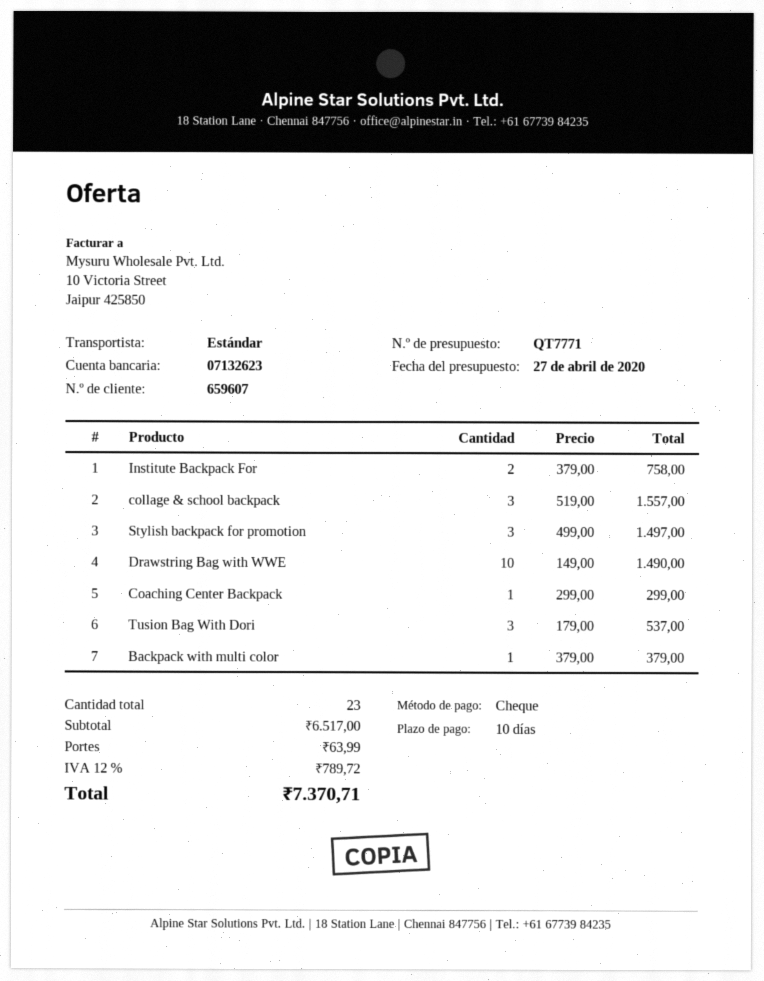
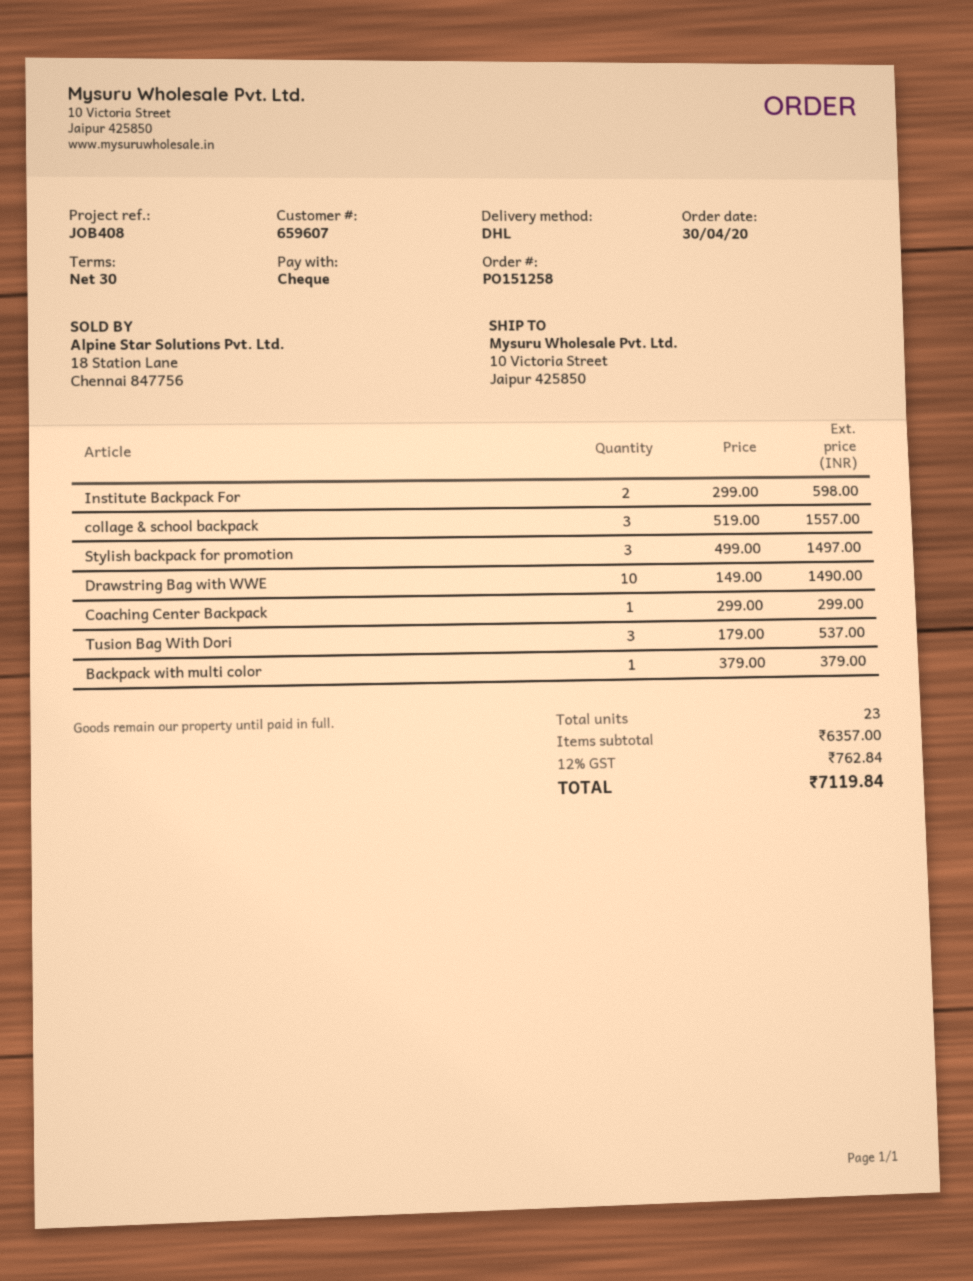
payment terms: 10 days -> 30 days
shipping method: standard -> DHL
Institute Backpack For: 2 x 379.00 = 758.00 -> 2 x 299.00 = 598.00
subtotal: 6517.00 -> 6357.00
shipping: 63.99 -> none
tax: 12% = 789.72 -> 12% = 762.84
total: 7370.71 -> 7119.84

